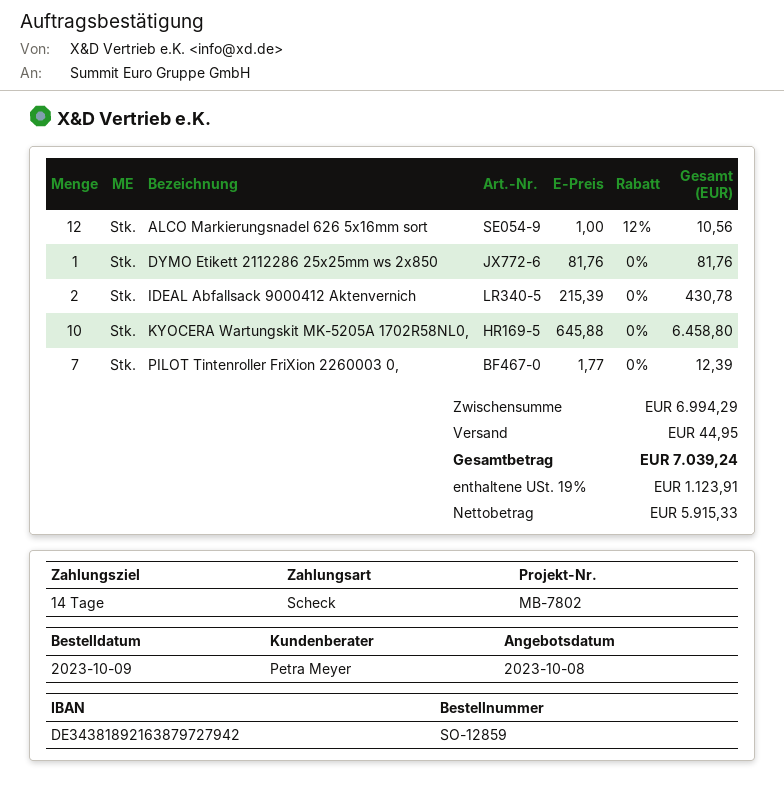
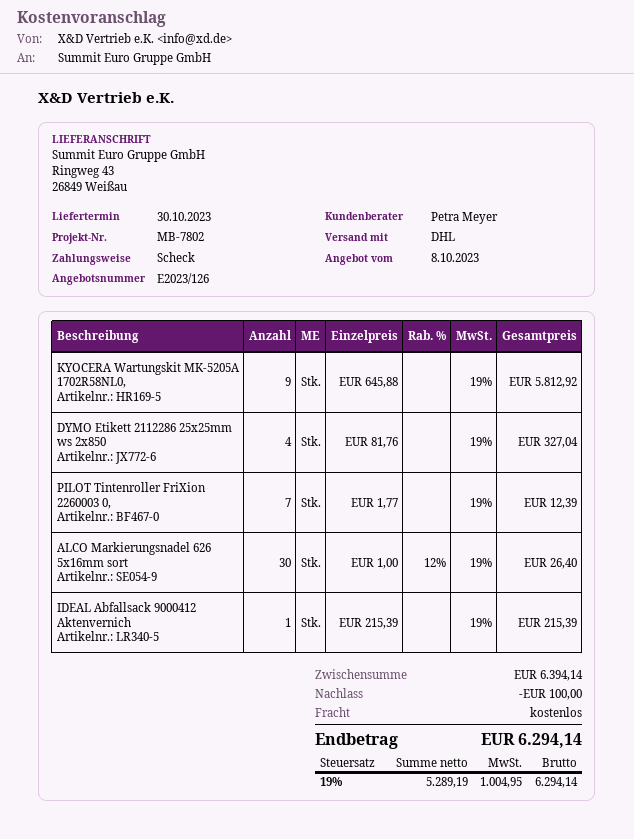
ALCO Markierungsnadel 626 5x16mm sort: 12 x 1.00 - 12% = 10.56 -> 30 x 1.00 - 12% = 26.40
DYMO Etikett 2112286 25x25mm ws 2x850: 1 x 81.76 = 81.76 -> 4 x 81.76 = 327.04
IDEAL Abfallsack 9000412 Aktenvernich: 2 x 215.39 = 430.78 -> 1 x 215.39 = 215.39
KYOCERA Wartungskit MK-5205A 1702R58NL0,: 10 x 645.88 = 6458.80 -> 9 x 645.88 = 5812.92
subtotal: 6994.29 -> 6394.14
discount: none -> 100.00
shipping: 44.95 -> 0.00
net: 5915.33 -> 5289.19
tax: 19% = 1123.91 -> 19% = 1004.95
total: 7039.24 -> 6294.14

